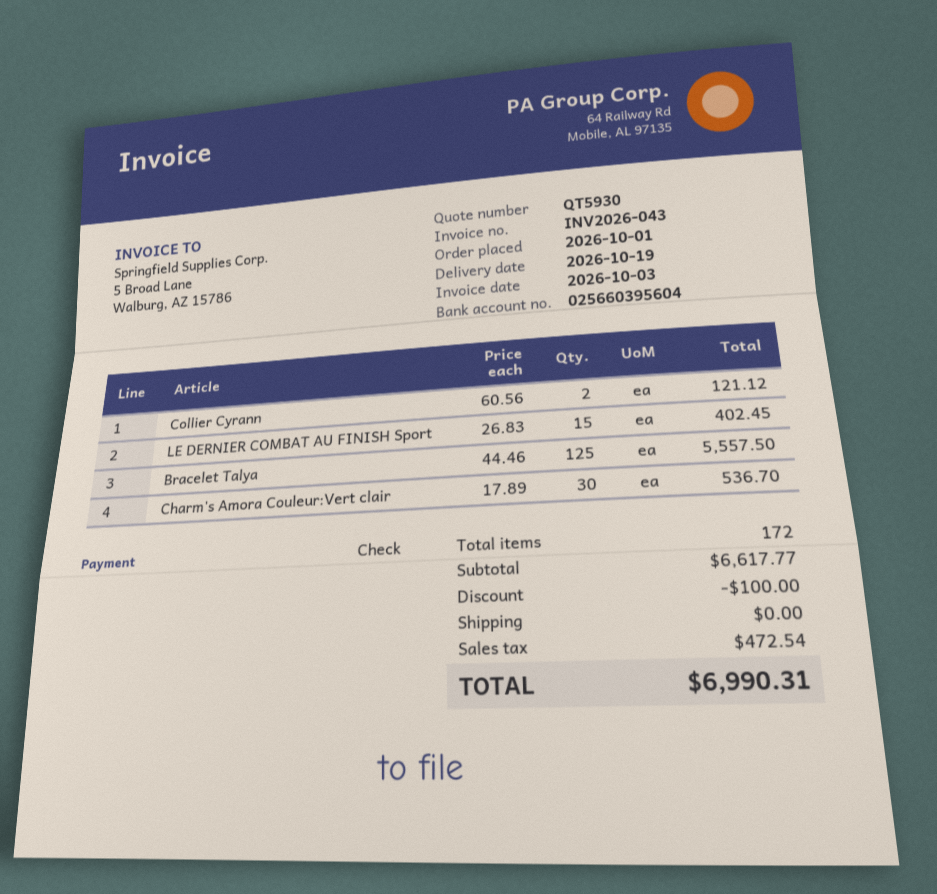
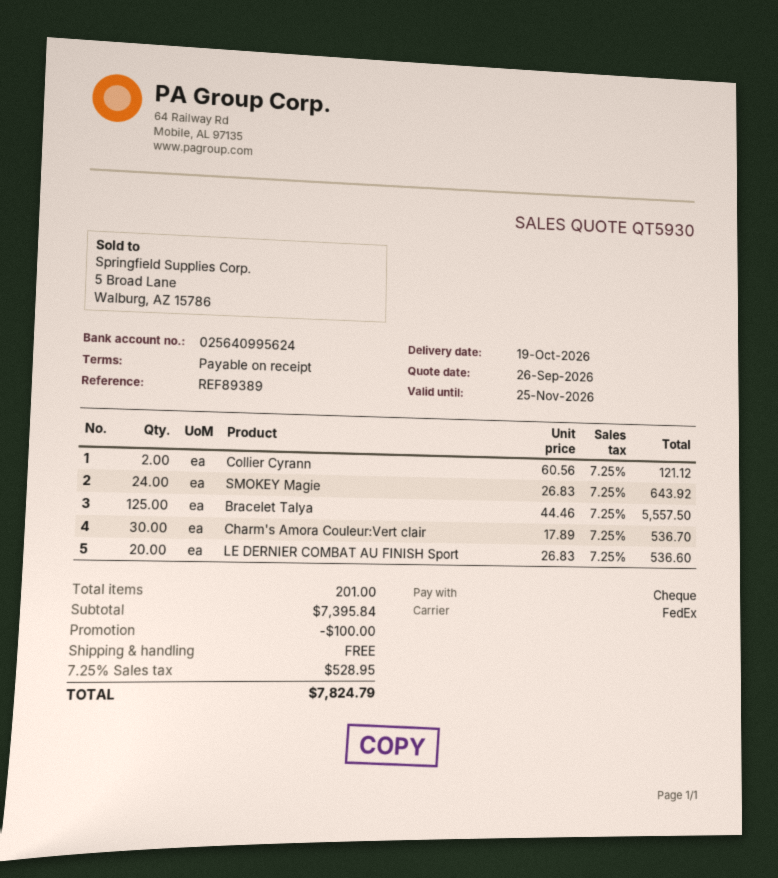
bank account: 025660395604 -> 025640995624
LE DERNIER COMBAT AU FINISH Sport: 15 x 26.83 = 402.45 -> 20 x 26.83 = 536.60
SMOKEY Magie: none -> 24 x 26.83 = 643.92
total quantity: 172 -> 201
subtotal: 6617.77 -> 7395.84
tax: 472.54 -> 528.95
total: 6990.31 -> 7824.79

